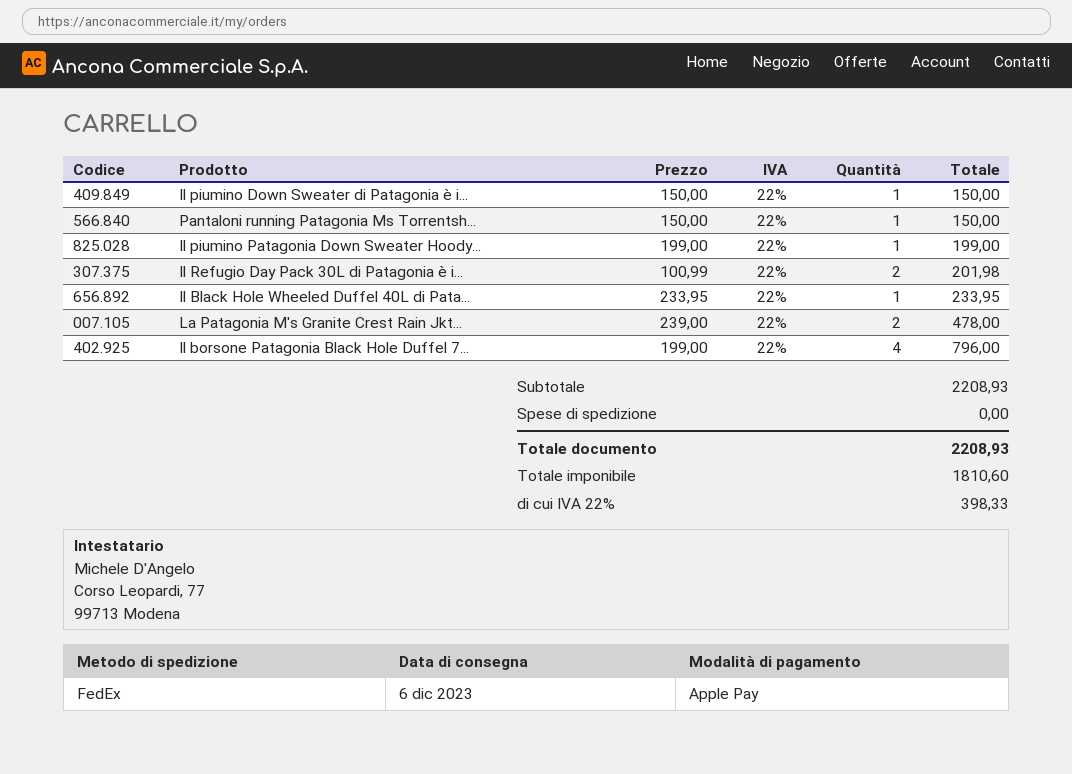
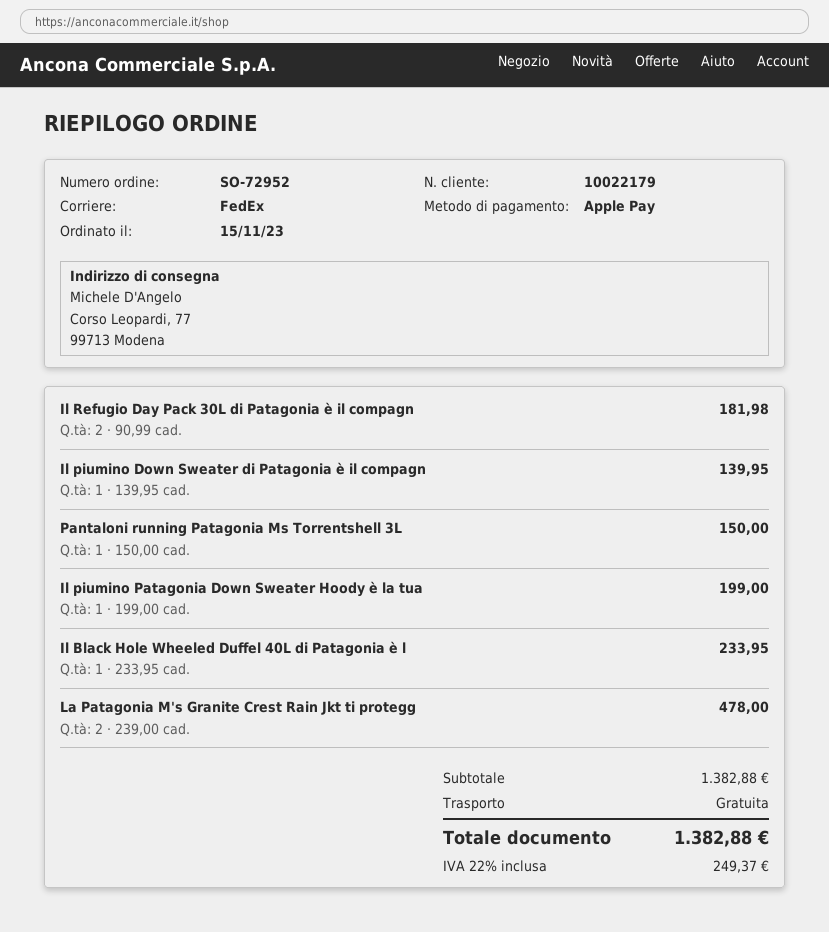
Il piumino Down Sweater di Patagonia è i...: 1 x 150.00 = 150.00 -> 1 x 139.95 = 139.95
Il Refugio Day Pack 30L di Patagonia è i...: 2 x 100.99 = 201.98 -> 2 x 90.99 = 181.98
Il borsone Patagonia Black Hole Duffel 7...: 4 x 199.00 = 796.00 -> none
subtotal: 2208.93 -> 1382.88
tax: 22% = 398.33 -> 22% = 249.37
total: 2208.93 -> 1382.88

